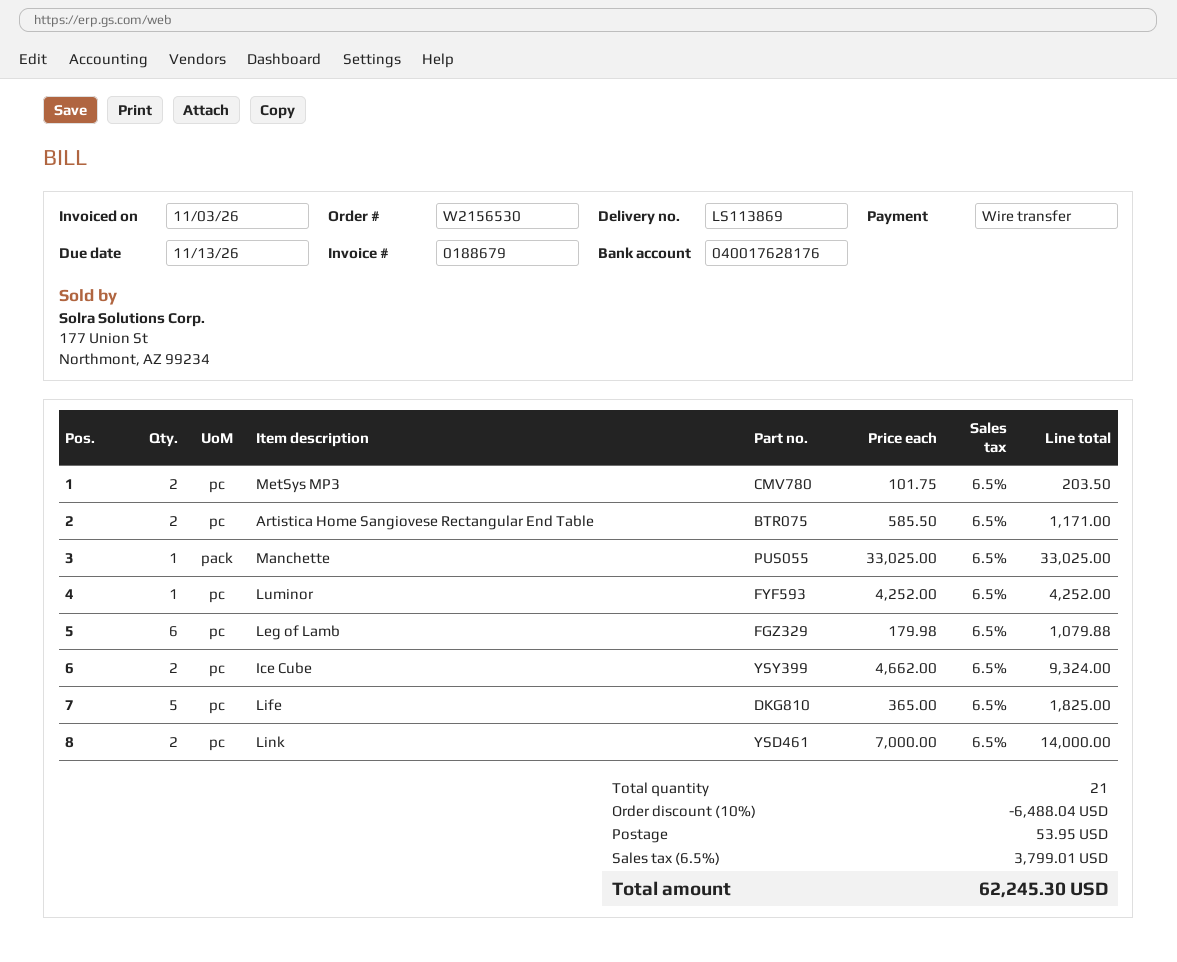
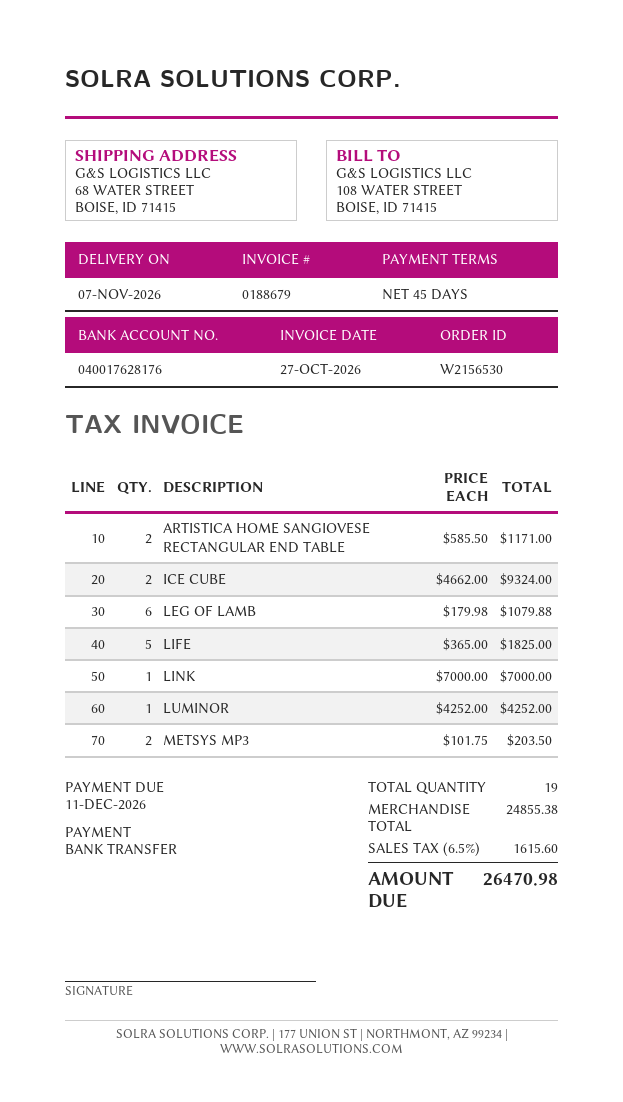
invoice date: 2026-11-03 -> 2026-10-27
due date: 2026-11-13 -> 2026-12-11
Manchette: 1 x 33025.00 = 33025.00 -> none
Link: 2 x 7000.00 = 14000.00 -> 1 x 7000.00 = 7000.00
total quantity: 21 -> 19
discount: 10% = 6488.04 -> none
shipping: 53.95 -> none
tax: 6.5% = 3799.01 -> 6.5% = 1615.60
total: 62245.30 -> 26470.98

